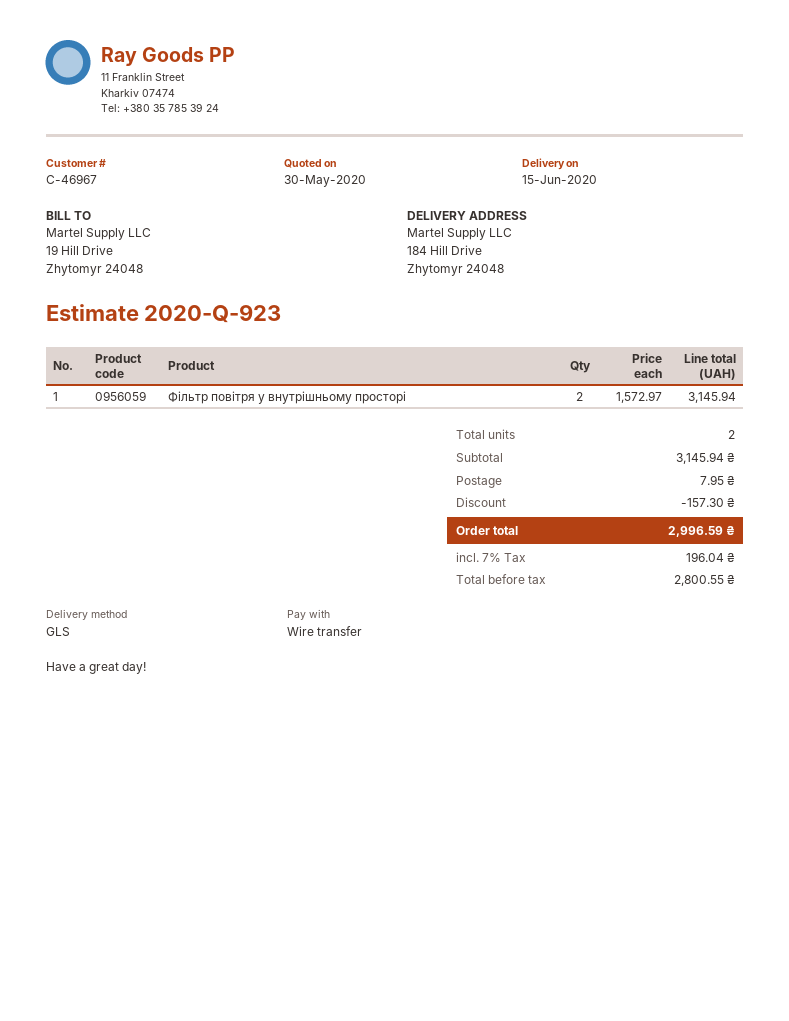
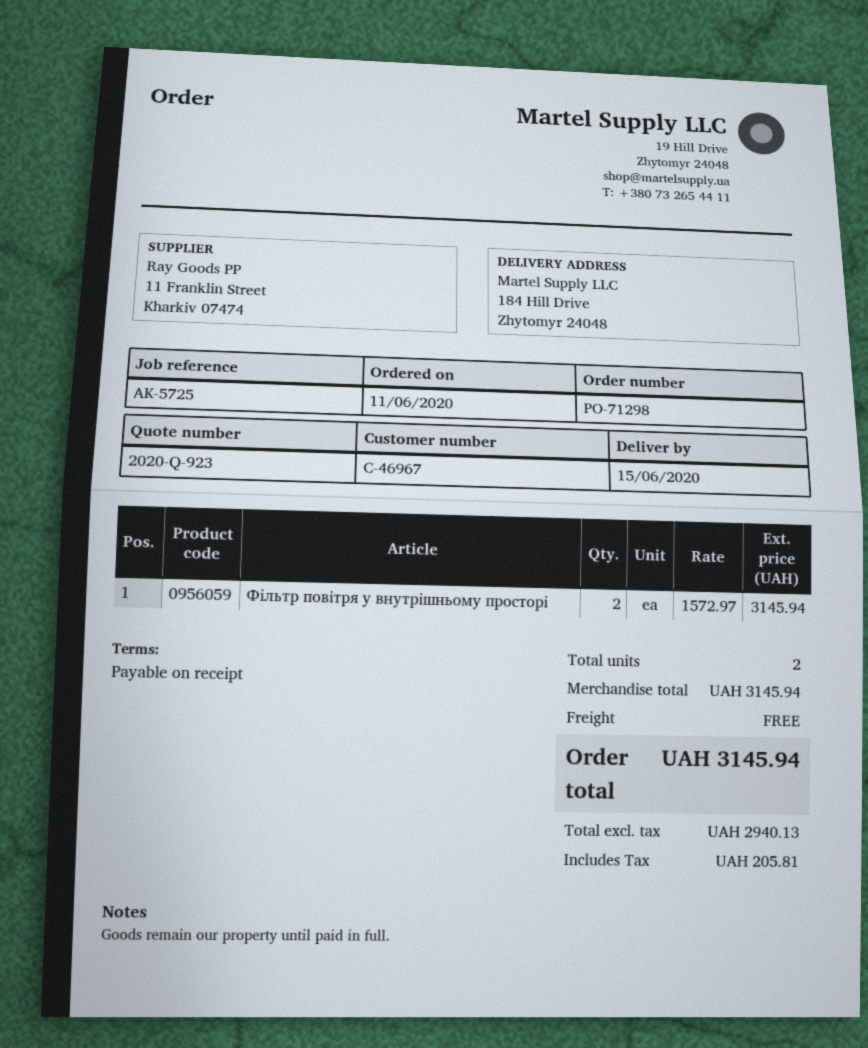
discount: 157.30 -> none
shipping: 7.95 -> 0.00
net: 2800.55 -> 2940.13
tax: 196.04 -> 205.81
total: 2996.59 -> 3145.94

